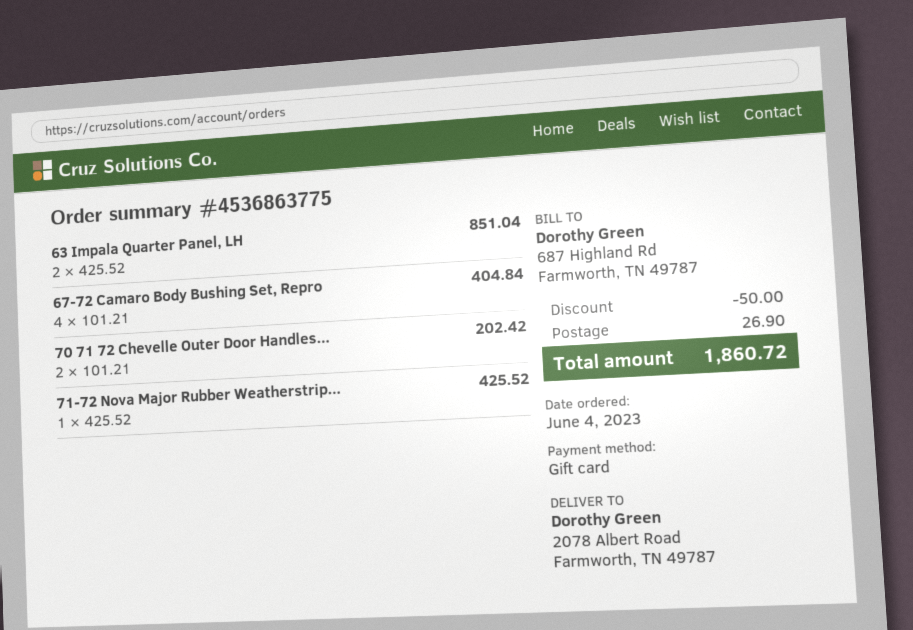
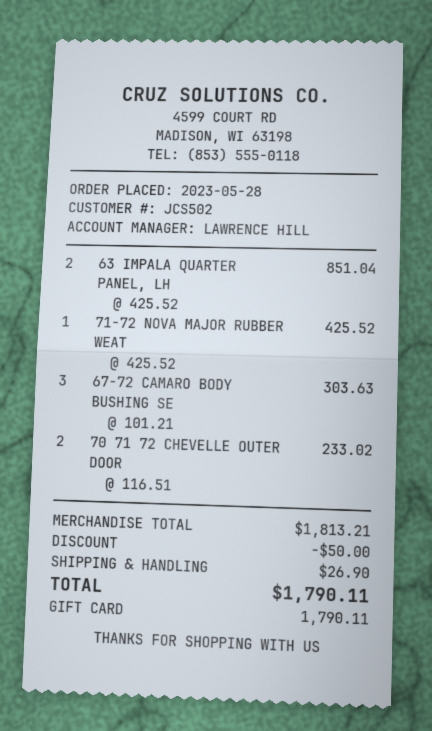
order date: 2023-06-04 -> 2023-05-28
67-72 Camaro Body Bushing Set, Repro: 4 x 101.21 = 404.84 -> 3 x 101.21 = 303.63
70 71 72 Chevelle Outer Door Handles...: 2 x 101.21 = 202.42 -> 2 x 116.51 = 233.02
total: 1860.72 -> 1790.11

